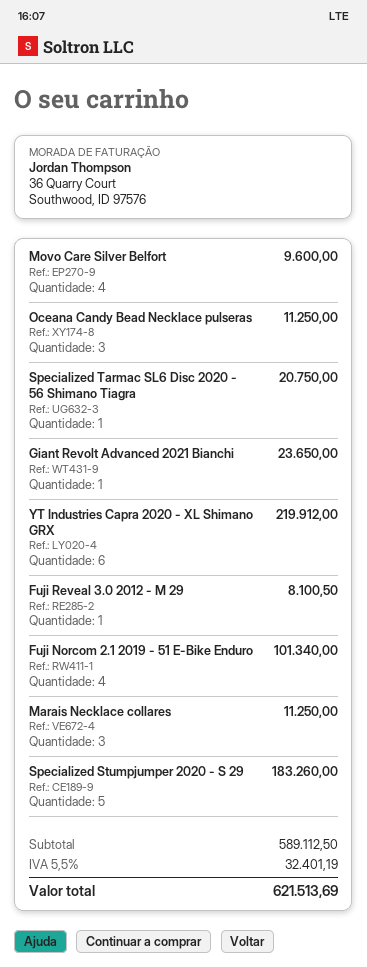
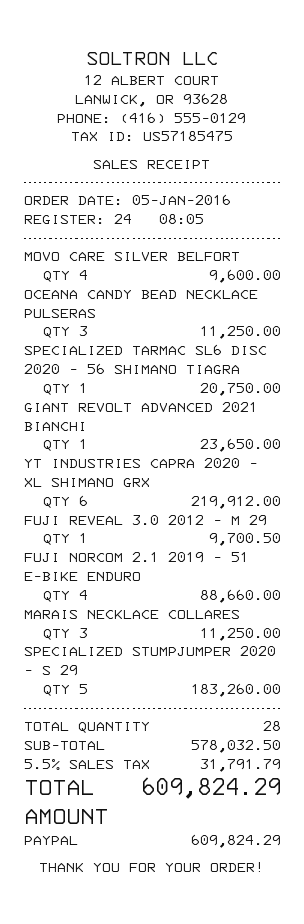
Fuji Reveal 3.0 2012 - M 29: 1 for 8100.50 -> 1 for 9700.50
Fuji Norcom 2.1 2019 - 51 E-Bike Enduro: 4 for 101340.00 -> 4 for 88660.00
subtotal: 589112.50 -> 578032.50
tax: 5.5% = 32401.19 -> 5.5% = 31791.79
total: 621513.69 -> 609824.29

